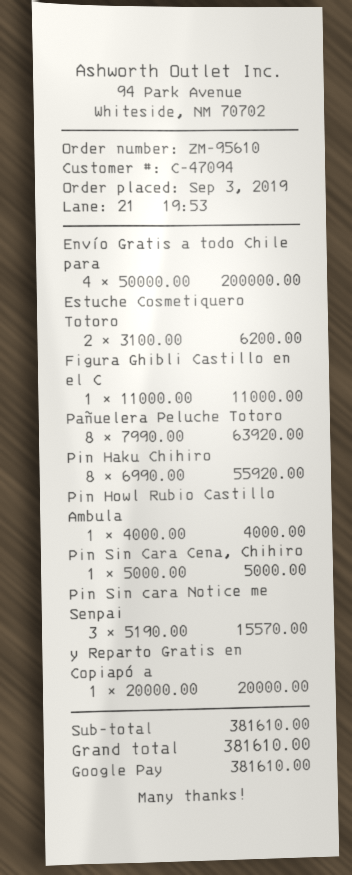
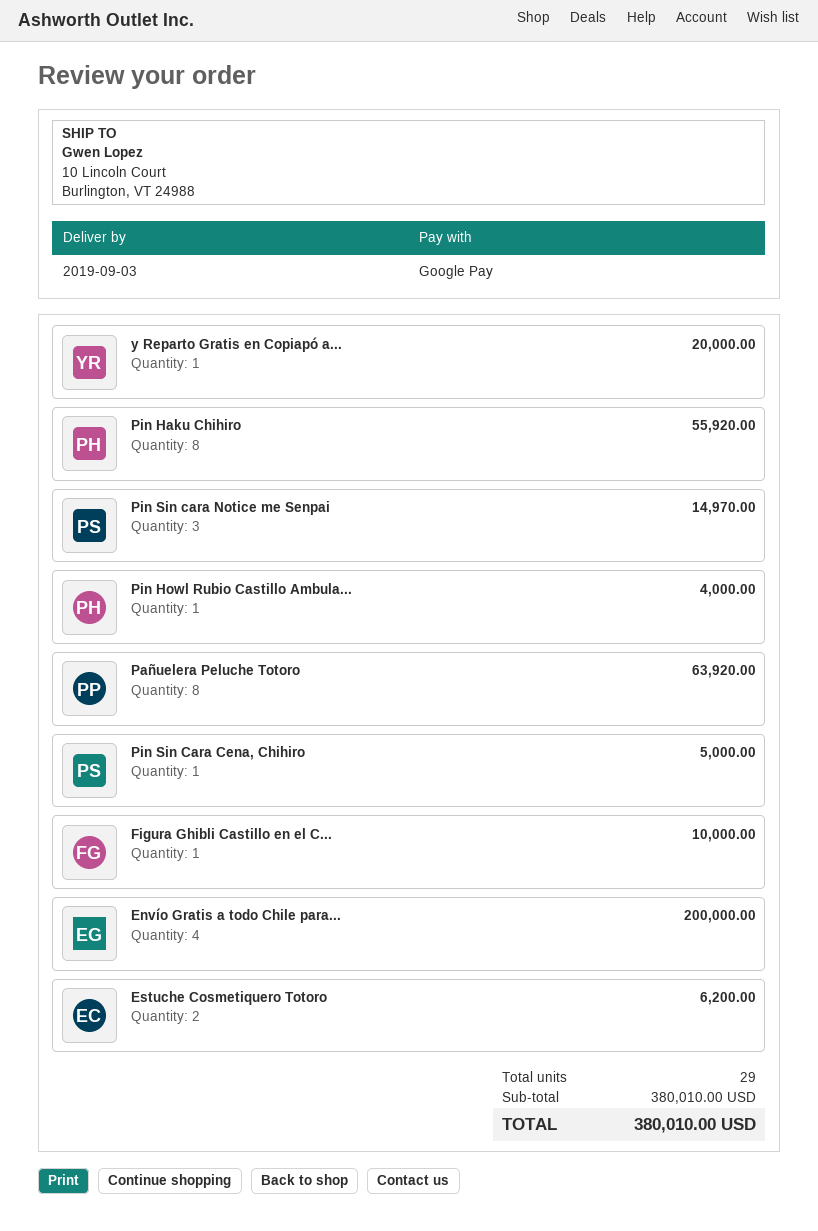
Figura Ghibli Castillo en el C: 1 for 11000.00 -> 1 for 10000.00
Pin Sin cara Notice me Senpai: 3 for 15570.00 -> 3 for 14970.00
subtotal: 381610.00 -> 380010.00
total: 381610.00 -> 380010.00

